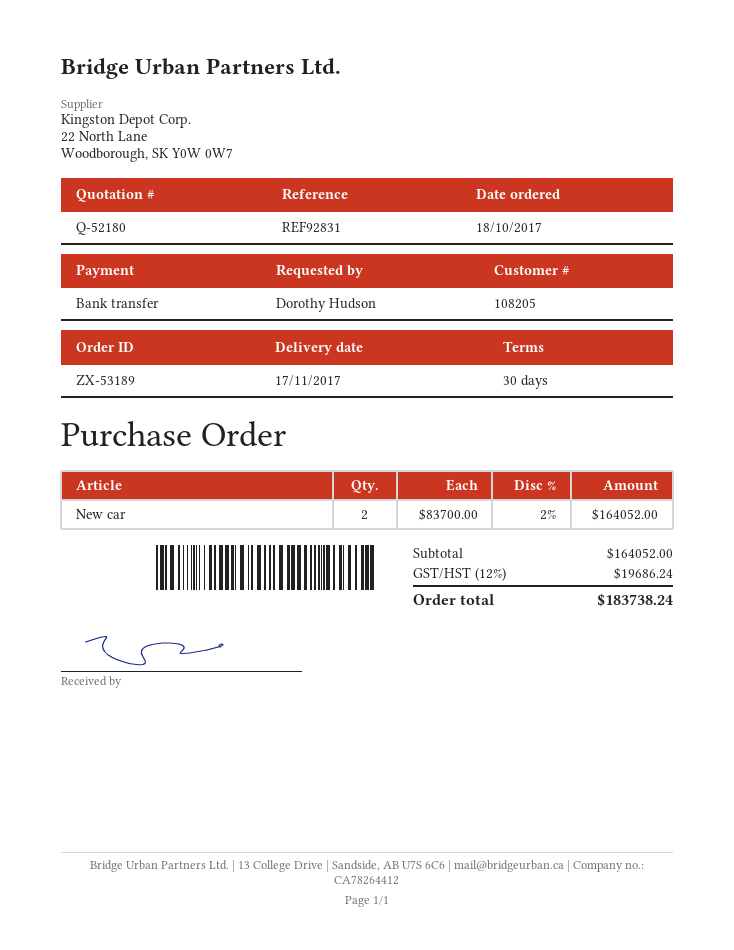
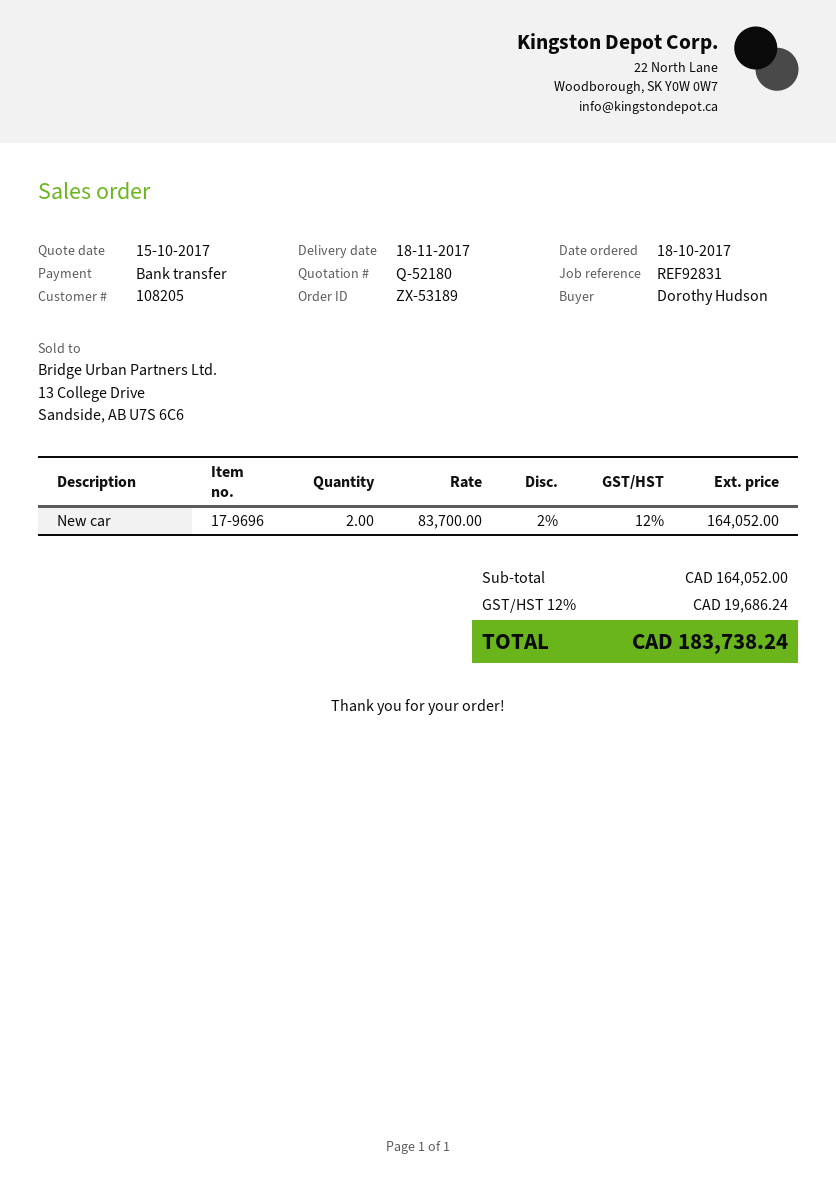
delivery date: 2017-11-17 -> 2017-11-18

